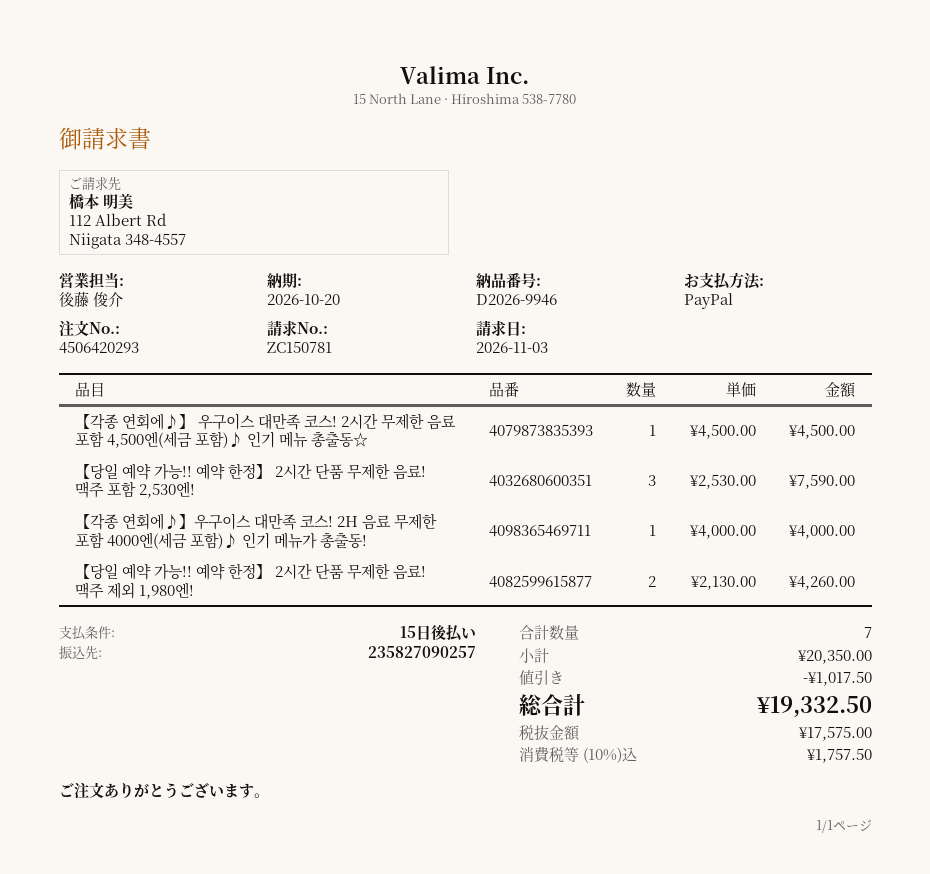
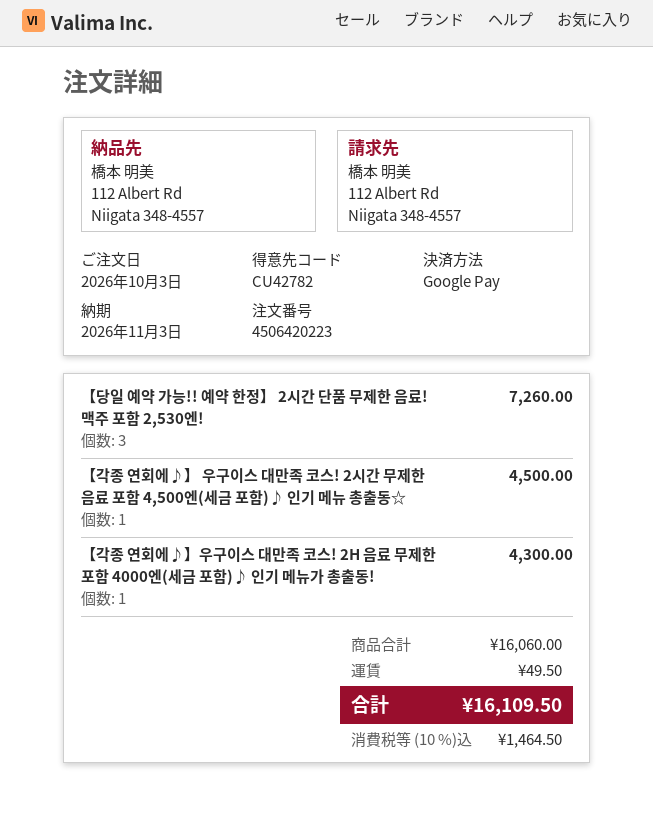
order number: 4506420293 -> 4506420223
delivery date: 2026-10-20 -> 2026-11-03
payment method: PayPal -> Google Pay
【당일 예약 가능!! 예약 한정】 2시간 단품 무제한 음료! 맥주 포함 2,530엔!: 3 for 7590.00 -> 3 for 7260.00
【각종 연회에♪】우구이스 대만족 코스! 2H 음료 무제한 포함 4000엔(세금 포함)♪ 인기 메뉴가 총출동!: 1 for 4000.00 -> 1 for 4300.00
【당일 예약 가능!! 예약 한정】 2시간 단품 무제한 음료! 맥주 제외 1,980엔!: 2 for 4260.00 -> none
subtotal: 20350.00 -> 16060.00
discount: 1017.50 -> none
shipping: none -> 49.50
tax: 10% = 1757.50 -> 10% = 1464.50
total: 19332.50 -> 16109.50

